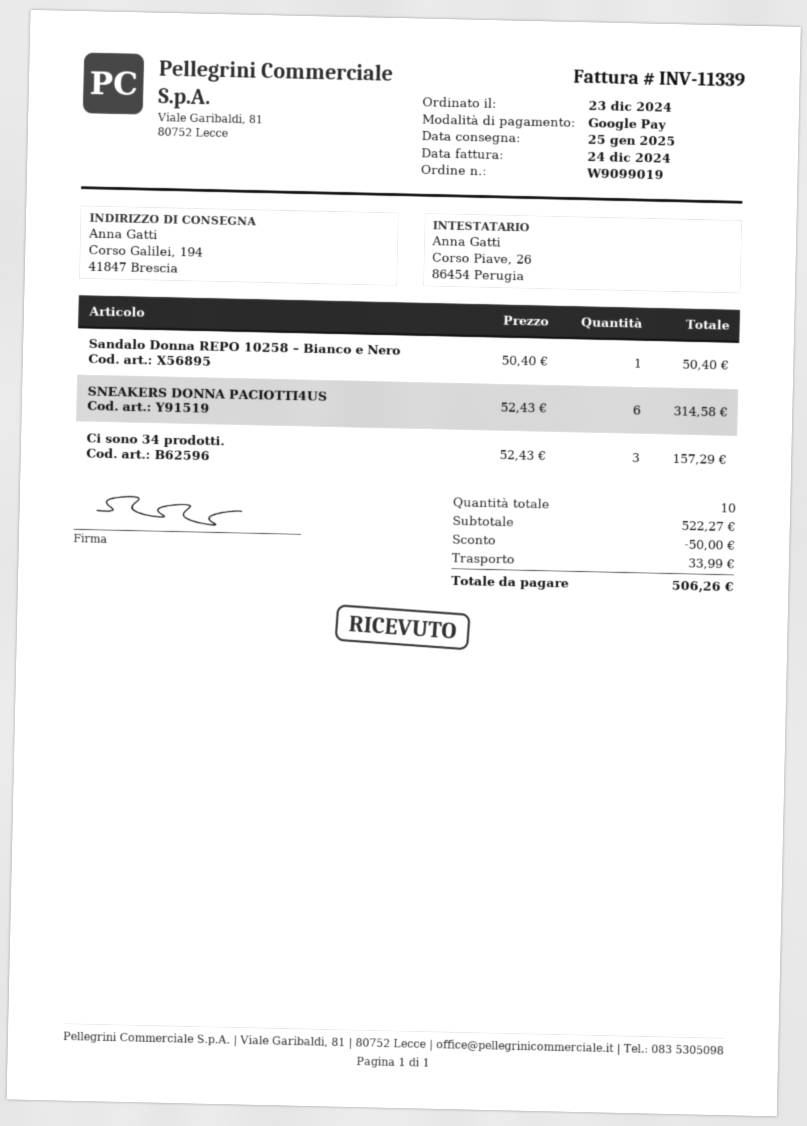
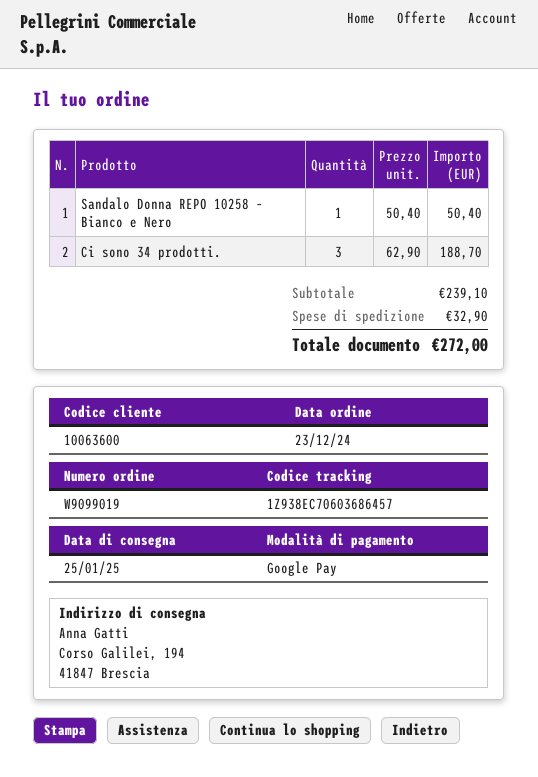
SNEAKERS DONNA PACIOTTI4US: 6 x 52.43 = 314.58 -> none
Ci sono 34 prodotti.: 3 x 52.43 = 157.29 -> 3 x 62.90 = 188.70
subtotal: 522.27 -> 239.10
discount: 50.00 -> none
shipping: 33.99 -> 32.90
total: 506.26 -> 272.00

